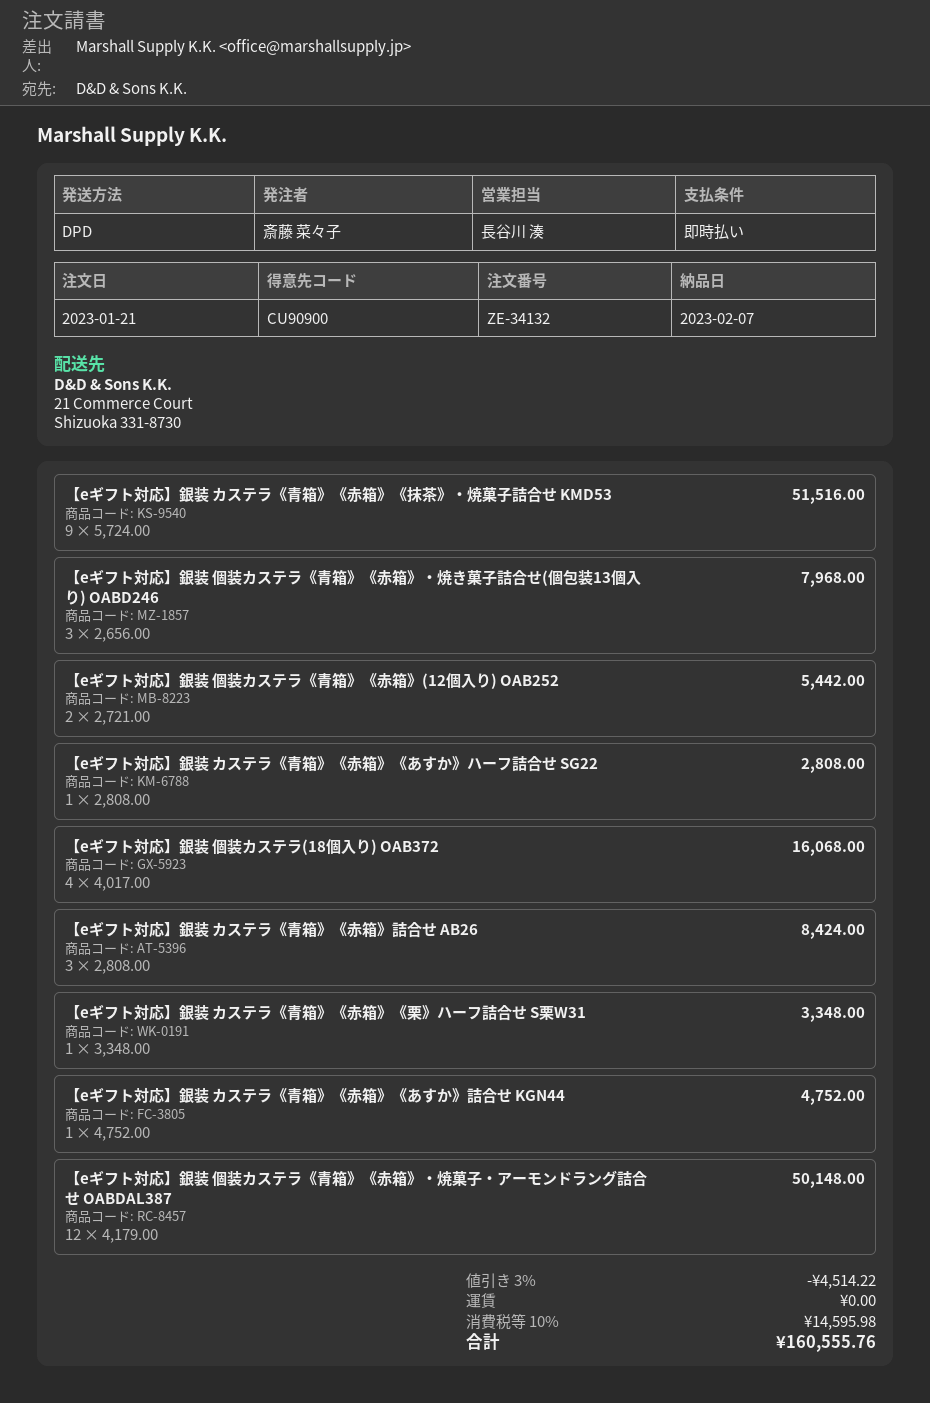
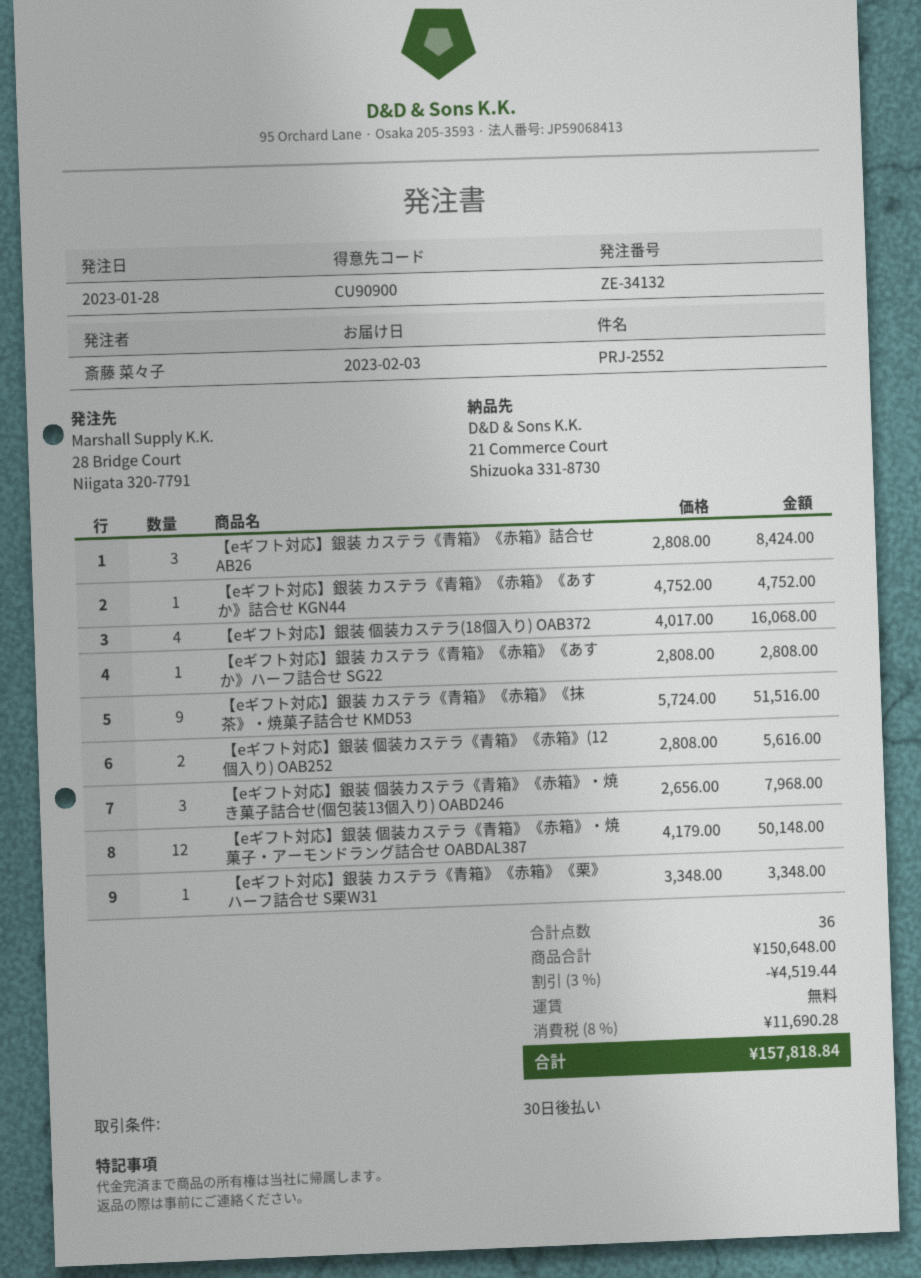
order date: 2023-01-21 -> 2023-01-28
delivery date: 2023-02-07 -> 2023-02-03
payment terms: on receipt -> 30 days
【eギフト対応】銀装 個装カステラ《青箱》《赤箱》(12個入り) OAB252: 2 x 2721.00 = 5442.00 -> 2 x 2808.00 = 5616.00
discount: 3% = 4514.22 -> 3% = 4519.44
tax: 10% = 14595.98 -> 8% = 11690.28
total: 160555.76 -> 157818.84

